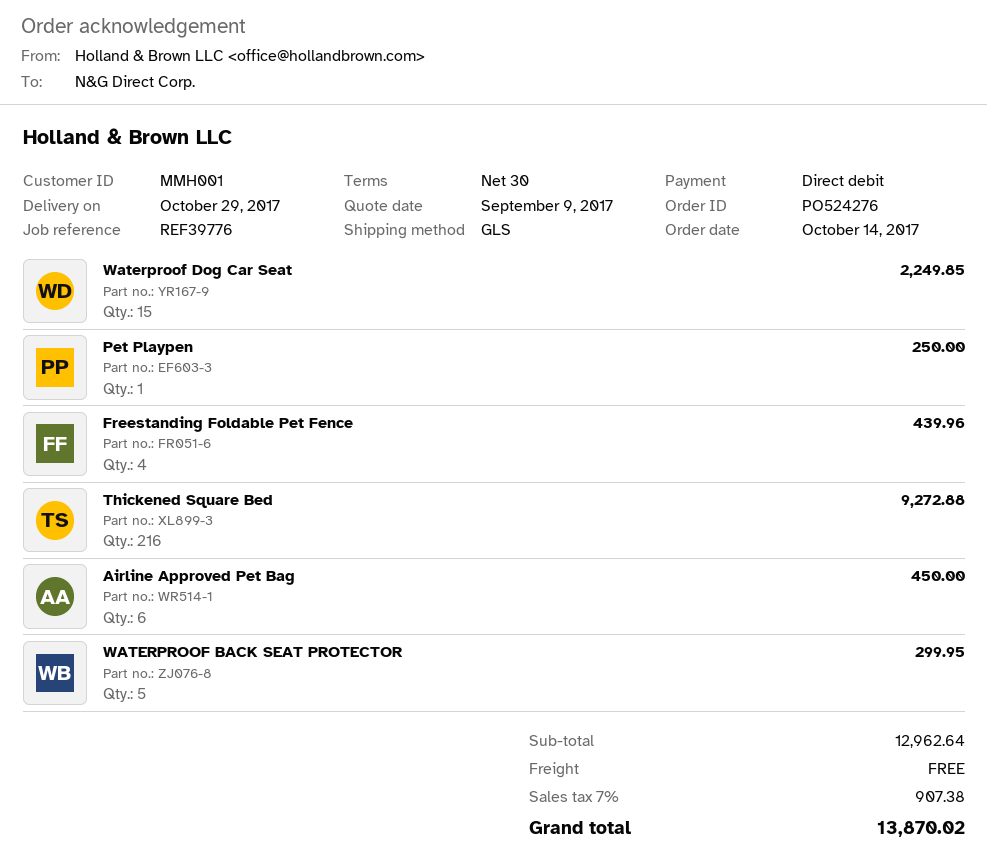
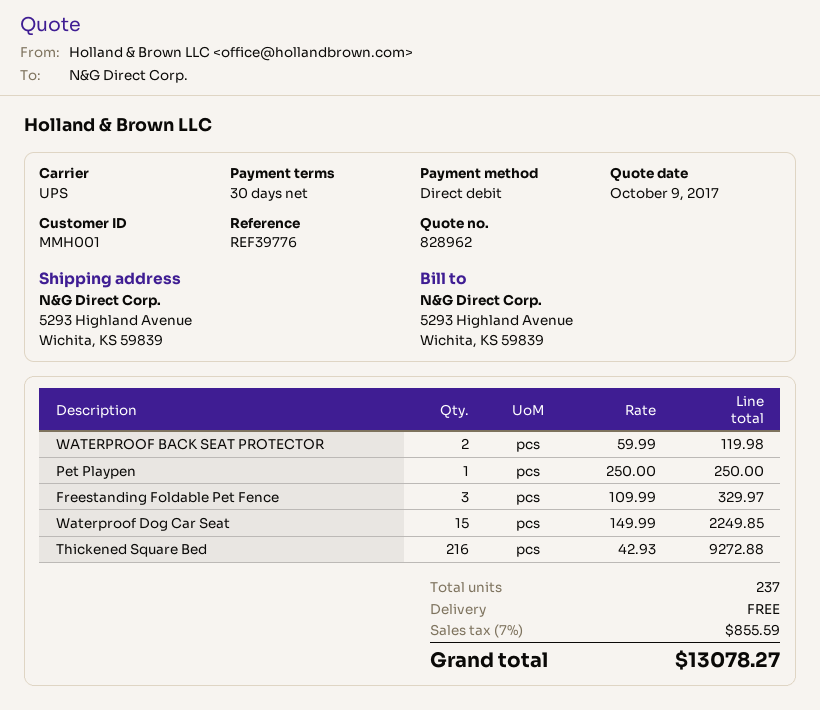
quote date: 2017-09-09 -> 2017-10-09
shipping method: GLS -> UPS
Freestanding Foldable Pet Fence: 4 for 439.96 -> 3 for 329.97
Airline Approved Pet Bag: 6 for 450.00 -> none
WATERPROOF BACK SEAT PROTECTOR: 5 for 299.95 -> 2 for 119.98
tax: 7% = 907.38 -> 7% = 855.59
total: 13870.02 -> 13078.27

